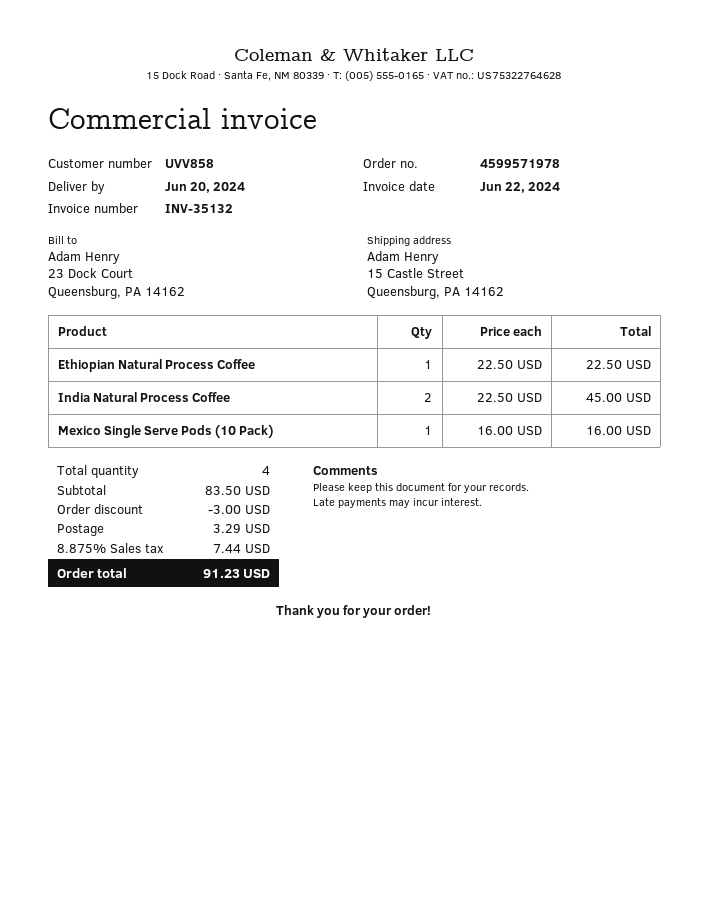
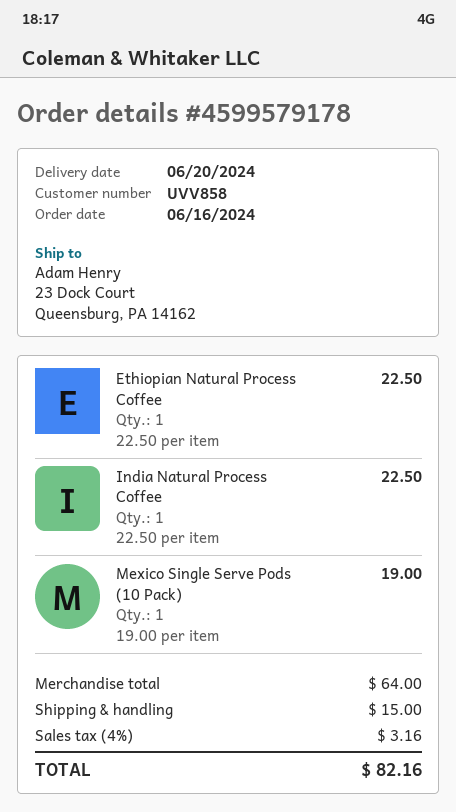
order number: 4599571978 -> 4599579178
ship to: 15 Castle Street, Queensburg, PA 14162 -> 23 Dock Court, Queensburg, PA 14162
India Natural Process Coffee: 2 x 22.50 = 45.00 -> 1 x 22.50 = 22.50
Mexico Single Serve Pods (10 Pack): 1 x 16.00 = 16.00 -> 1 x 19.00 = 19.00
subtotal: 83.50 -> 64.00
discount: 3.00 -> none
shipping: 3.29 -> 15.00
tax: 8.875% = 7.44 -> 4% = 3.16
total: 91.23 -> 82.16

